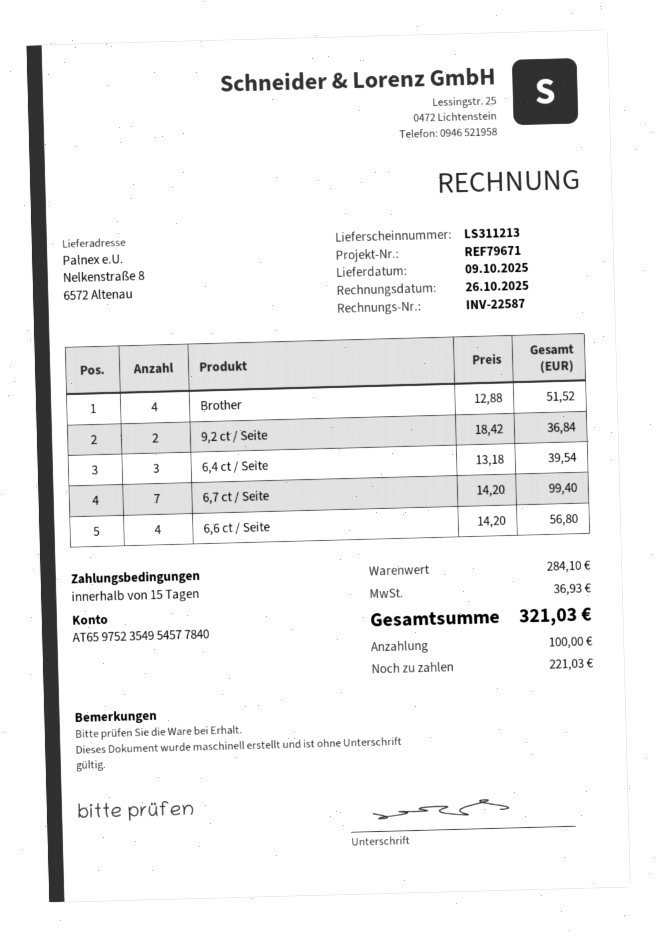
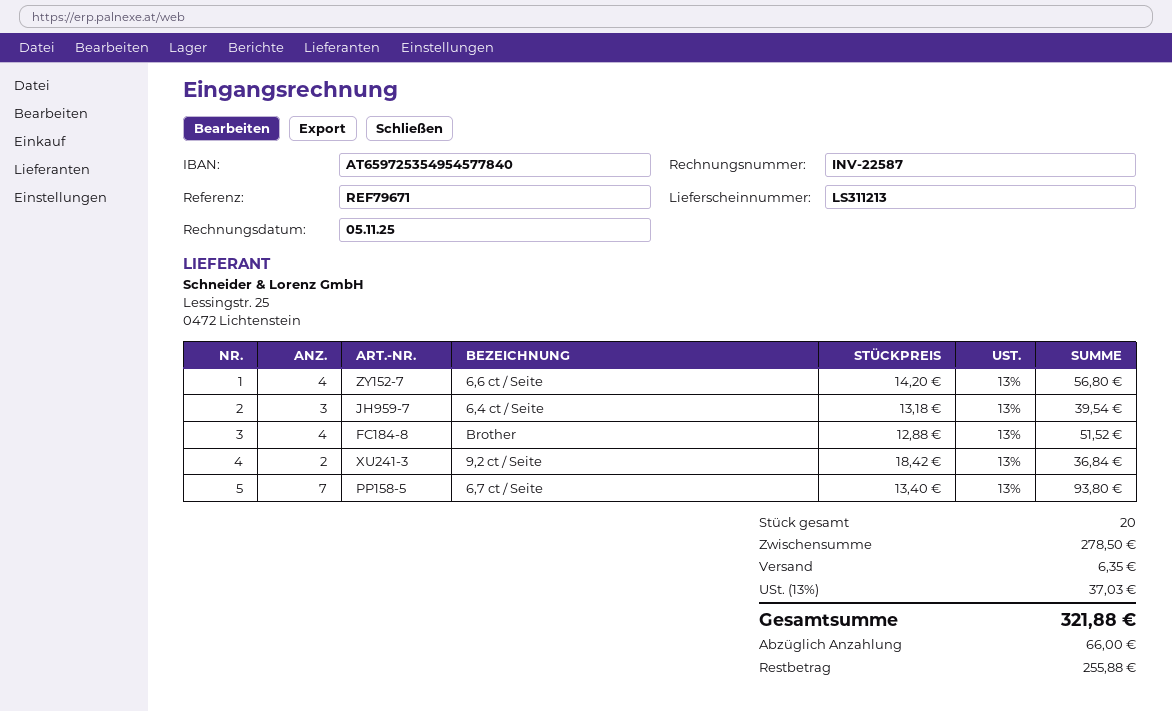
invoice date: 2025-10-26 -> 2025-11-05
bank account: AT659752354954577840 -> AT659725354954577840
6,7 ct / Seite: 7 x 14.20 = 99.40 -> 7 x 13.40 = 93.80
subtotal: 284.10 -> 278.50
shipping: none -> 6.35
tax: 36.93 -> 37.03
total: 321.03 -> 321.88
deposit: 100.00 -> 66.00
balance: 221.03 -> 255.88

